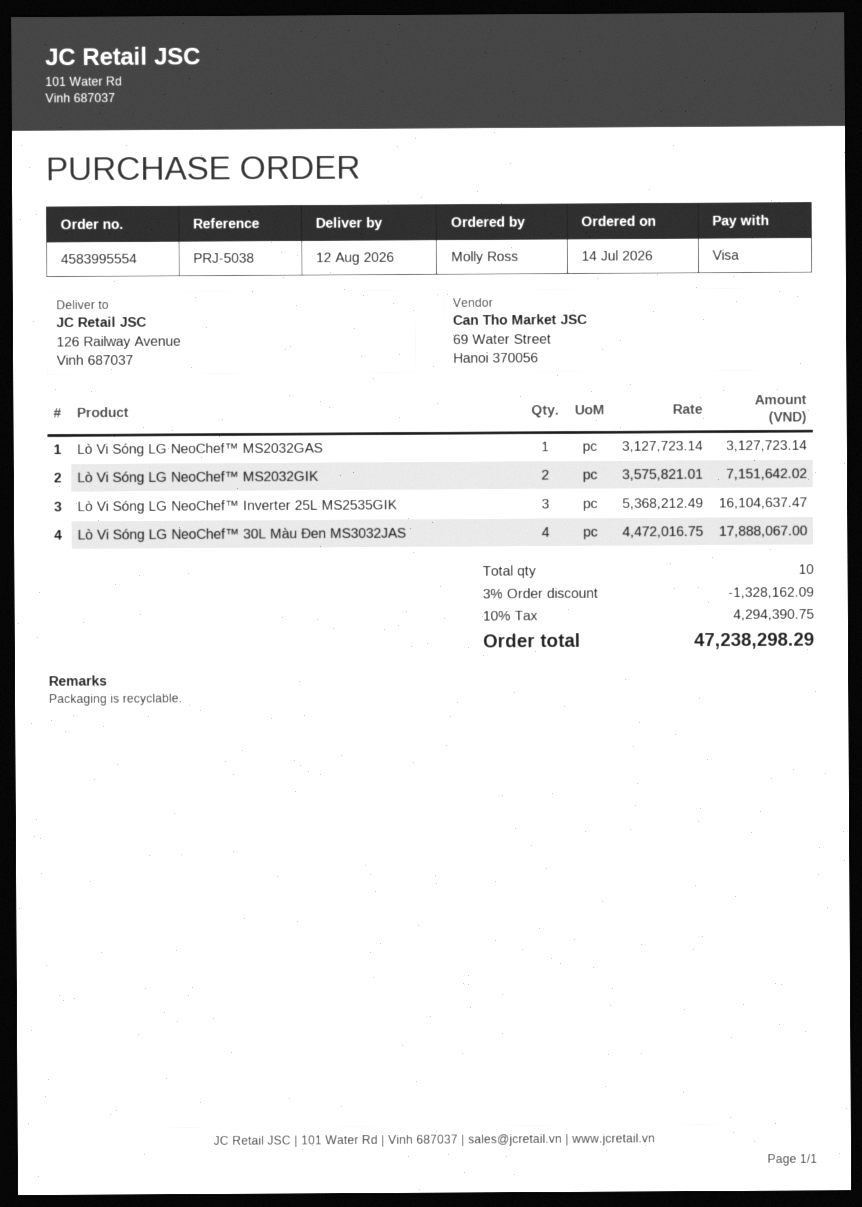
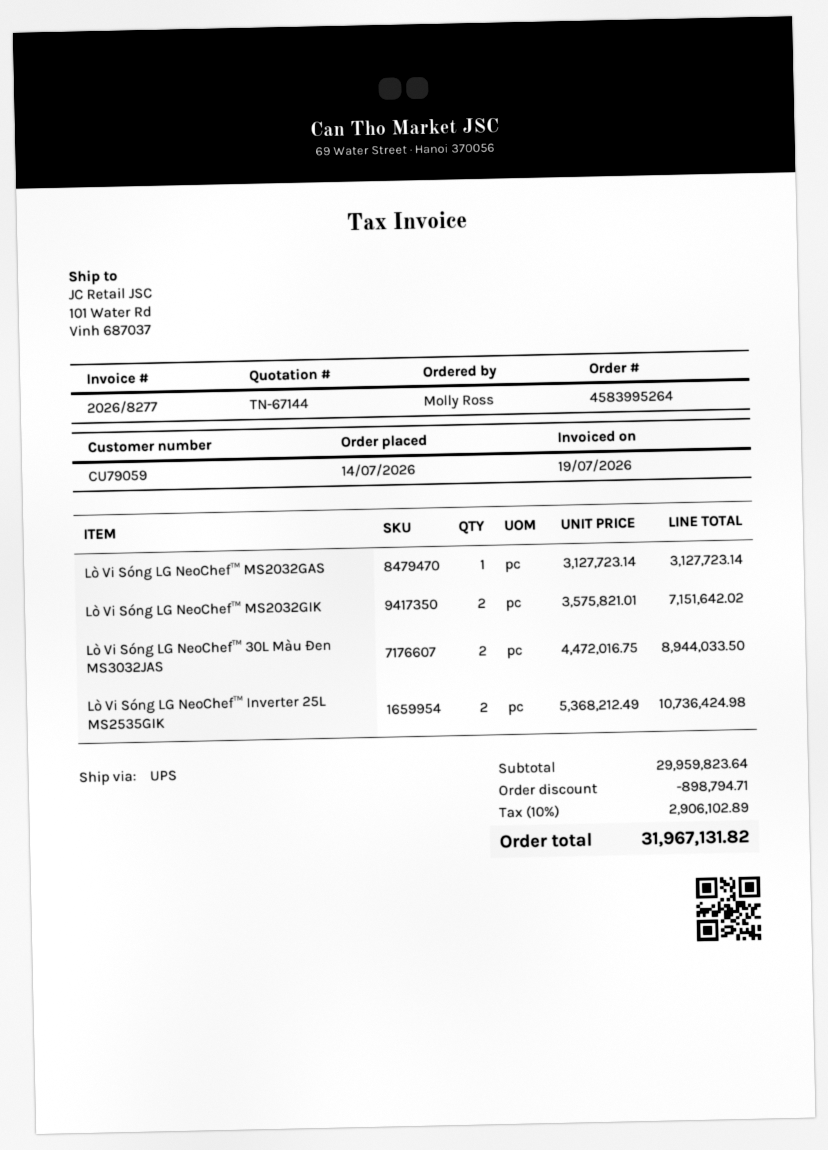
order number: 4583995554 -> 4583995264
ship to: 126 Railway Avenue, Vinh 687037 -> 101 Water Rd, Vinh 687037
Lò Vi Sóng LG NeoChef™ Inverter 25L MS2535GIK: 3 x 5368212.49 = 16104637.47 -> 2 x 5368212.49 = 10736424.98
Lò Vi Sóng LG NeoChef™ 30L Màu Đen MS3032JAS: 4 x 4472016.75 = 17888067.00 -> 2 x 4472016.75 = 8944033.50
discount: 1328162.09 -> 898794.71
tax: 10% = 4294390.75 -> 10% = 2906102.89
total: 47238298.29 -> 31967131.82

